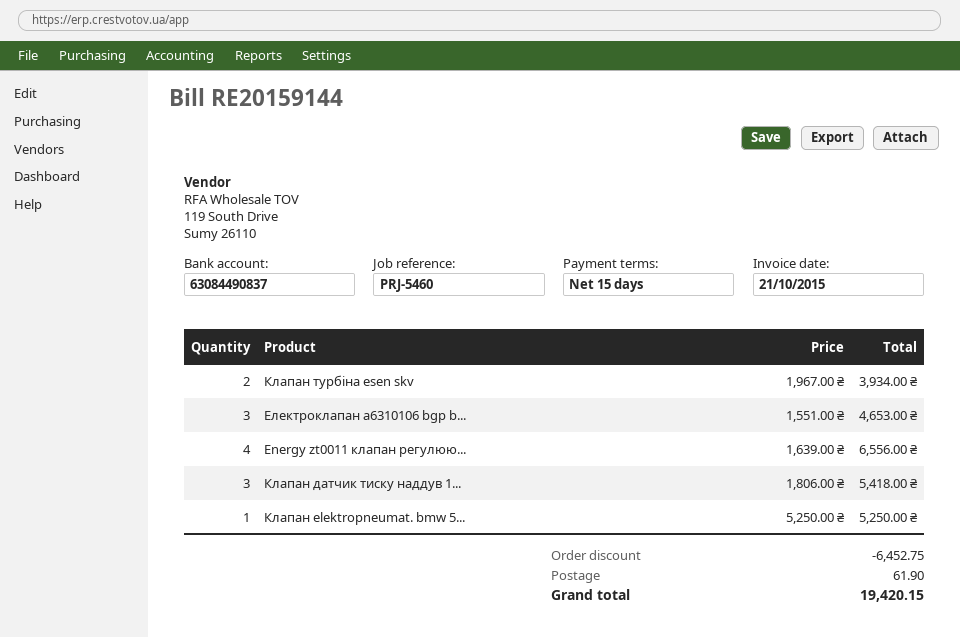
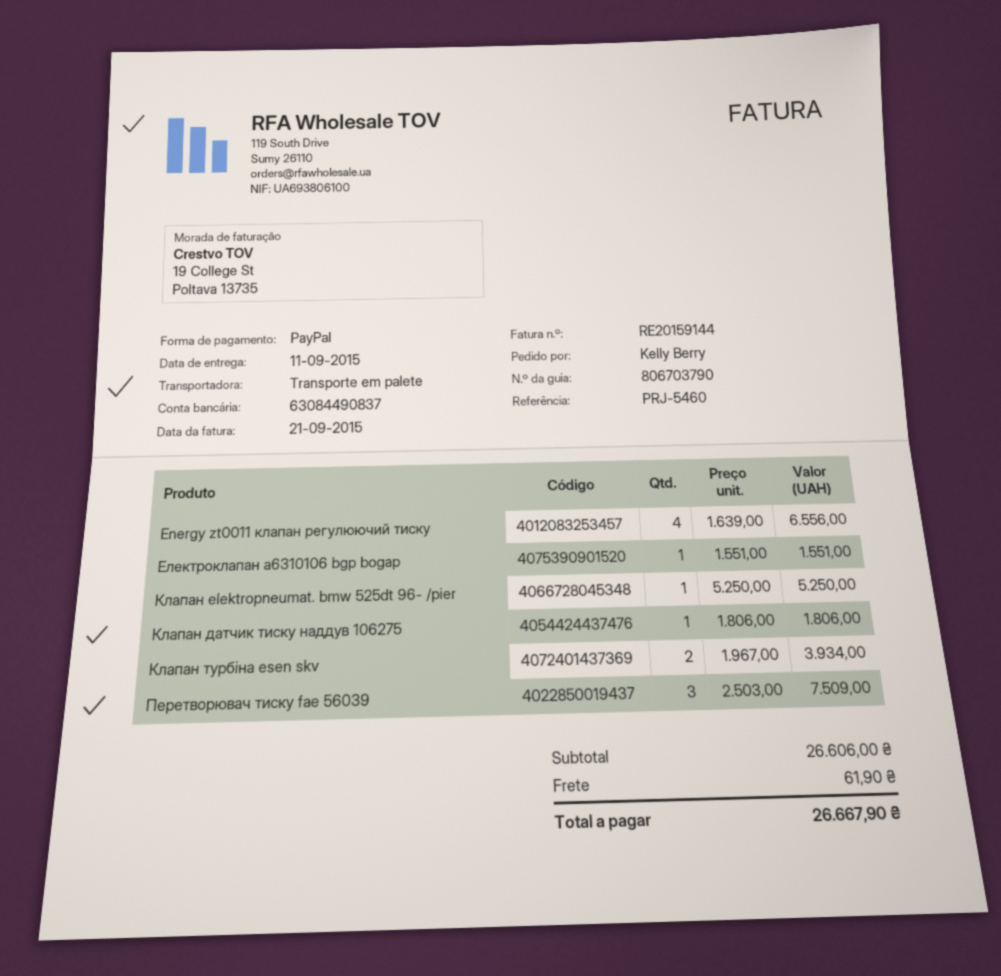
invoice date: 2015-10-21 -> 2015-09-21
Електроклапан a6310106 bgp b...: 3 x 1551.00 = 4653.00 -> 1 x 1551.00 = 1551.00
Клапан датчик тиску наддув 1...: 3 x 1806.00 = 5418.00 -> 1 x 1806.00 = 1806.00
Перетворювач тиску fae 56039: none -> 3 x 2503.00 = 7509.00
discount: 6452.75 -> none
total: 19420.15 -> 26667.90

